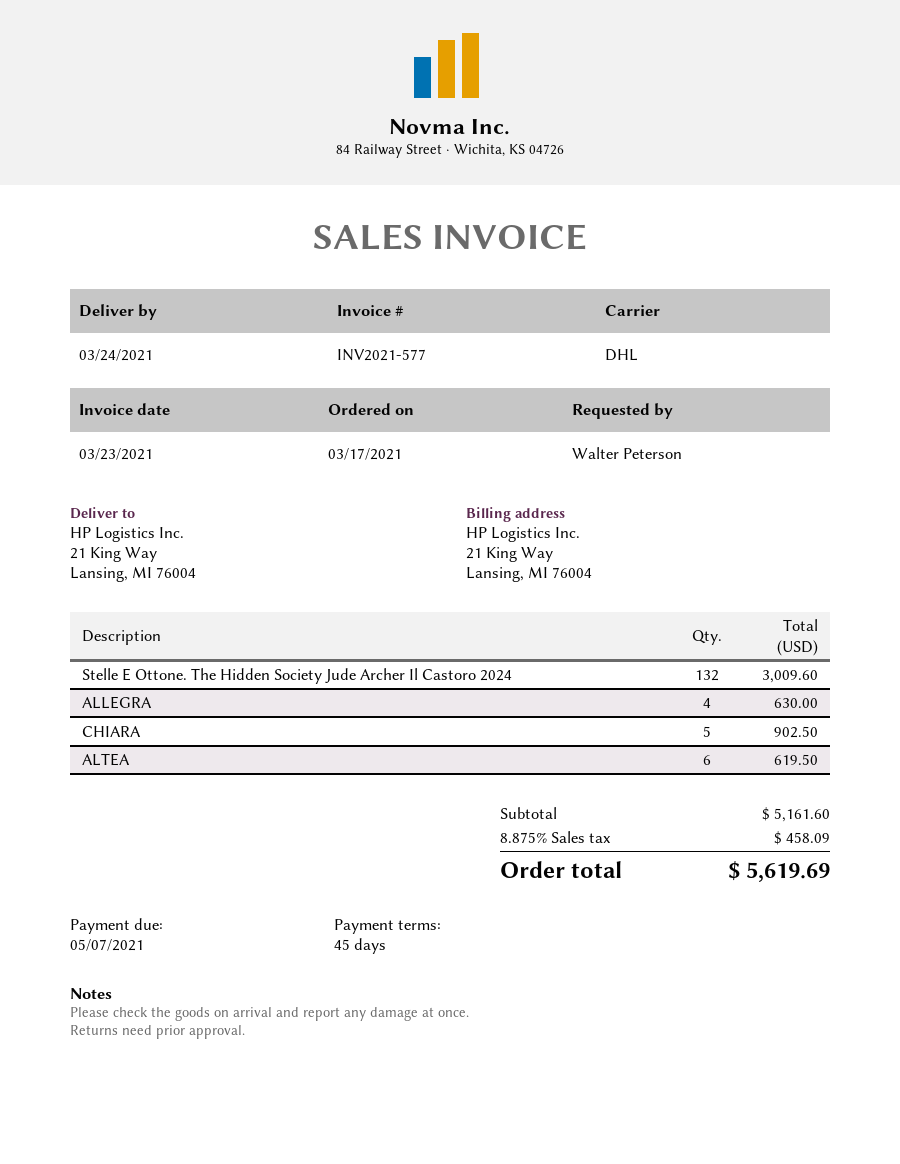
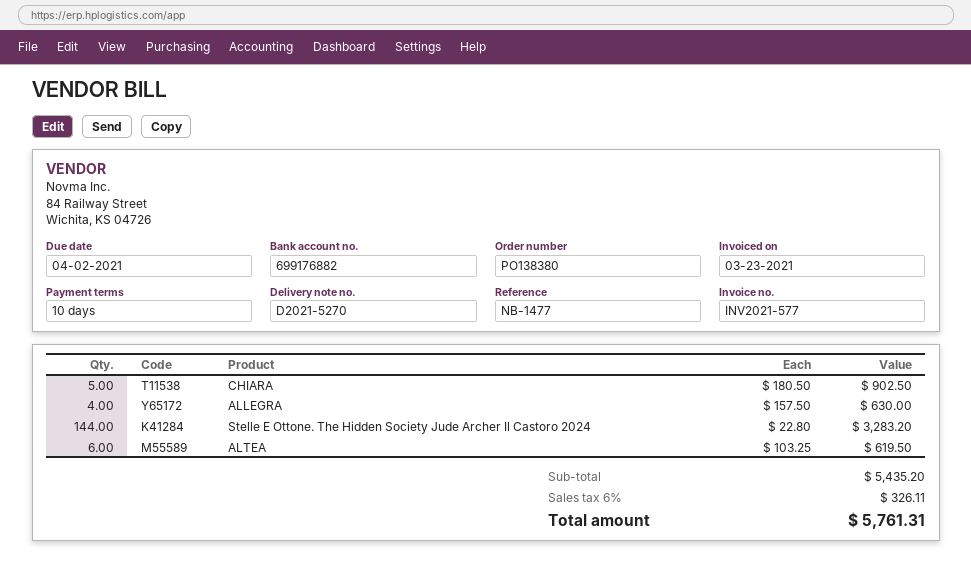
payment terms: 45 days -> 10 days
due date: 2021-05-07 -> 2021-04-02
Stelle E Ottone. The Hidden Society Jude Archer Il Castoro 2024: 132 for 3009.60 -> 144 for 3283.20
subtotal: 5161.60 -> 5435.20
tax: 8.875% = 458.09 -> 6% = 326.11
total: 5619.69 -> 5761.31

